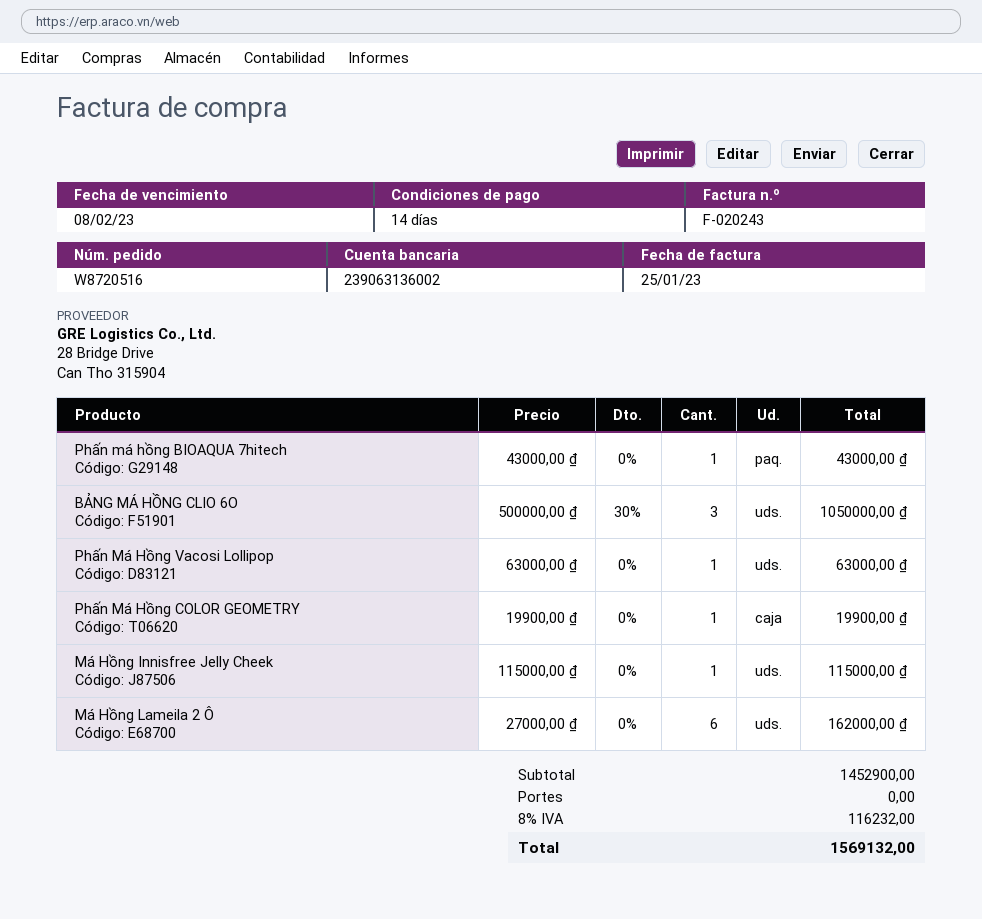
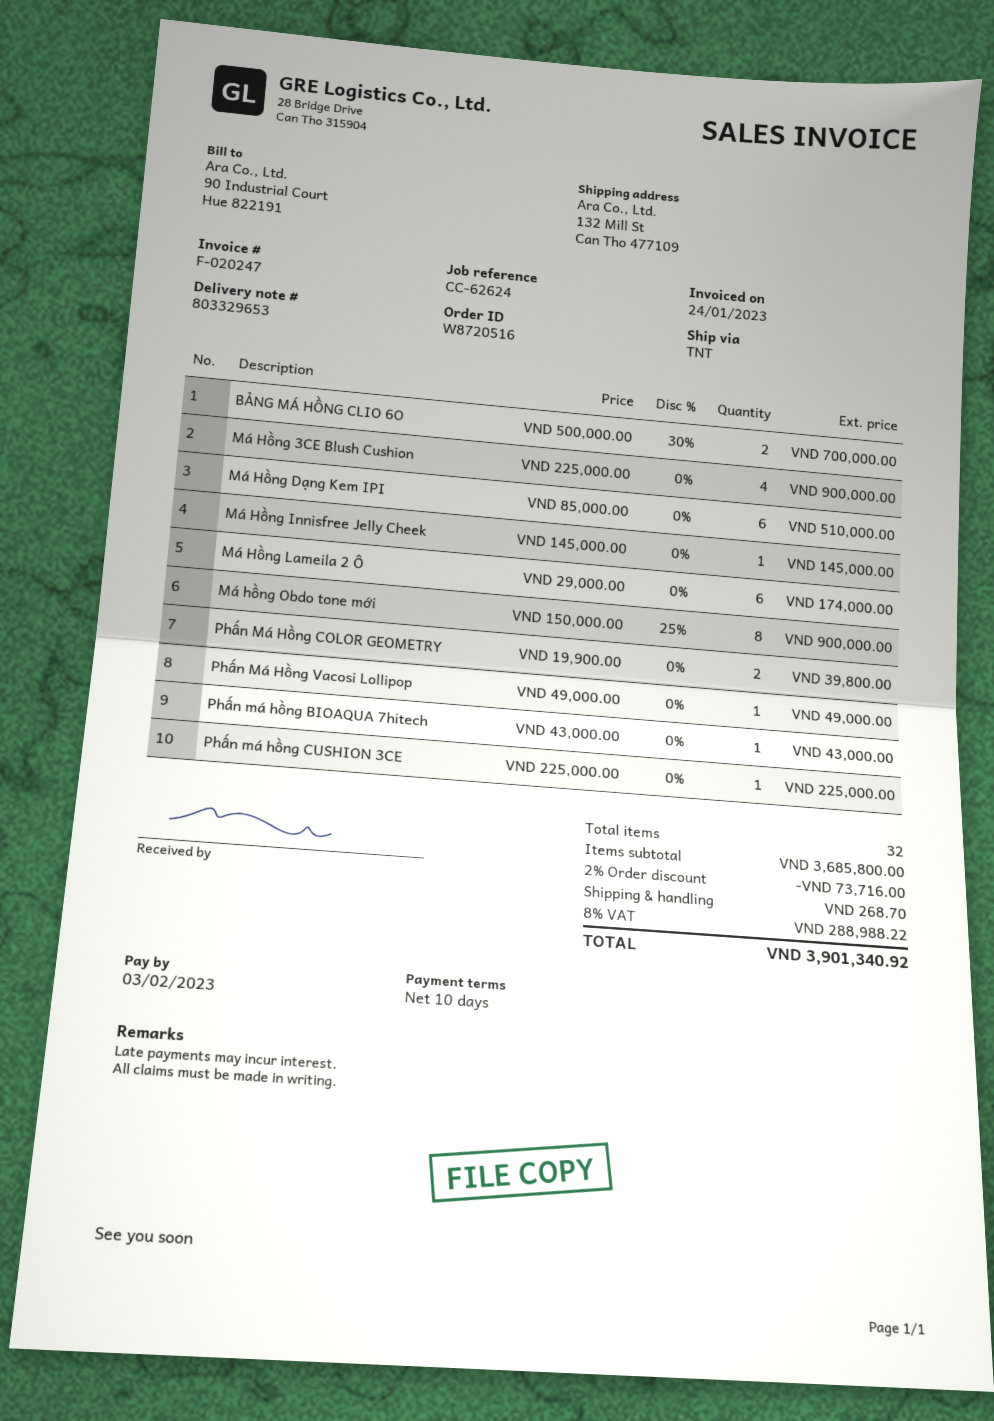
invoice number: F-020243 -> F-020247
invoice date: 2023-01-25 -> 2023-01-24
payment terms: 14 days -> 10 days
due date: 2023-02-08 -> 2023-02-03
BẢNG MÁ HỒNG CLIO 6O: 3 x 500000.00 - 30% = 1050000.00 -> 2 x 500000.00 - 30% = 700000.00
Phấn Má Hồng Vacosi Lollipop: 1 x 63000.00 = 63000.00 -> 1 x 49000.00 = 49000.00
Phấn Má Hồng COLOR GEOMETRY: 1 x 19900.00 = 19900.00 -> 2 x 19900.00 = 39800.00
Má Hồng Innisfree Jelly Cheek: 1 x 115000.00 = 115000.00 -> 1 x 145000.00 = 145000.00
Má Hồng Lameila 2 Ô: 6 x 27000.00 = 162000.00 -> 6 x 29000.00 = 174000.00
Má Hồng 3CE Blush Cushion: none -> 4 x 225000.00 = 900000.00
Má Hồng Dạng Kem IPI: none -> 6 x 85000.00 = 510000.00
Má hồng Obdo tone mới: none -> 8 x 150000.00 - 25% = 900000.00
Phấn má hồng CUSHION 3CE: none -> 1 x 225000.00 = 225000.00
subtotal: 1452900.00 -> 3685800.00
discount: none -> 2% = 73716.00
shipping: 0.00 -> 268.70
tax: 8% = 116232.00 -> 8% = 288988.22
total: 1569132.00 -> 3901340.92

